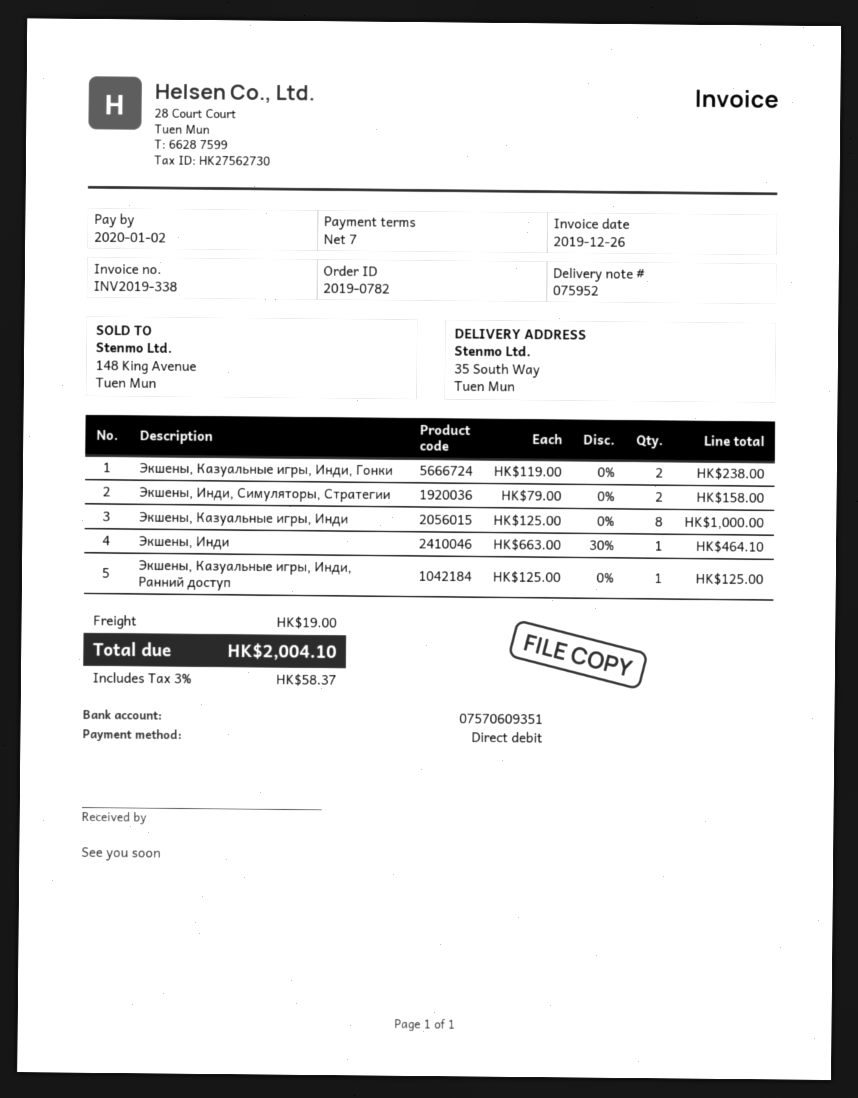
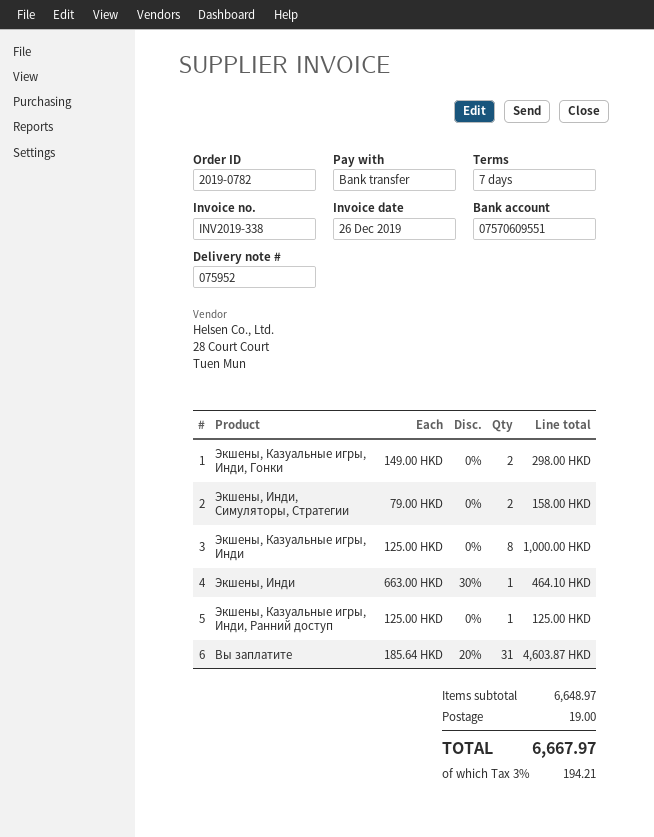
payment method: direct debit -> bank transfer
bank account: 07570609351 -> 07570609551
Экшены, Казуальные игры, Инди, Гонки: 2 x 119.00 = 238.00 -> 2 x 149.00 = 298.00
Вы заплатите: none -> 31 x 185.64 - 20% = 4603.87
tax: 3% = 58.37 -> 3% = 194.21
total: 2004.10 -> 6667.97

